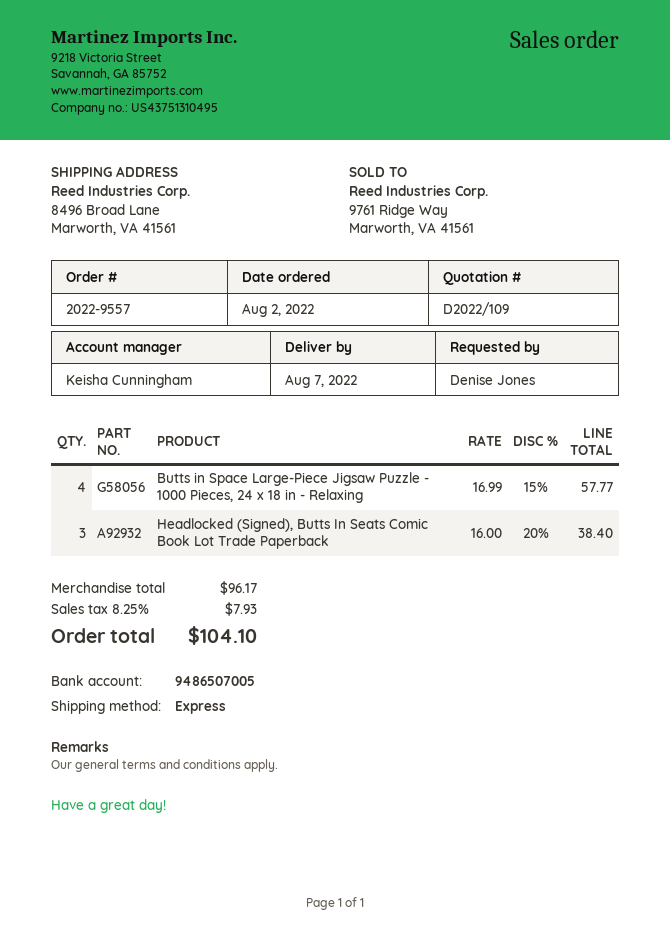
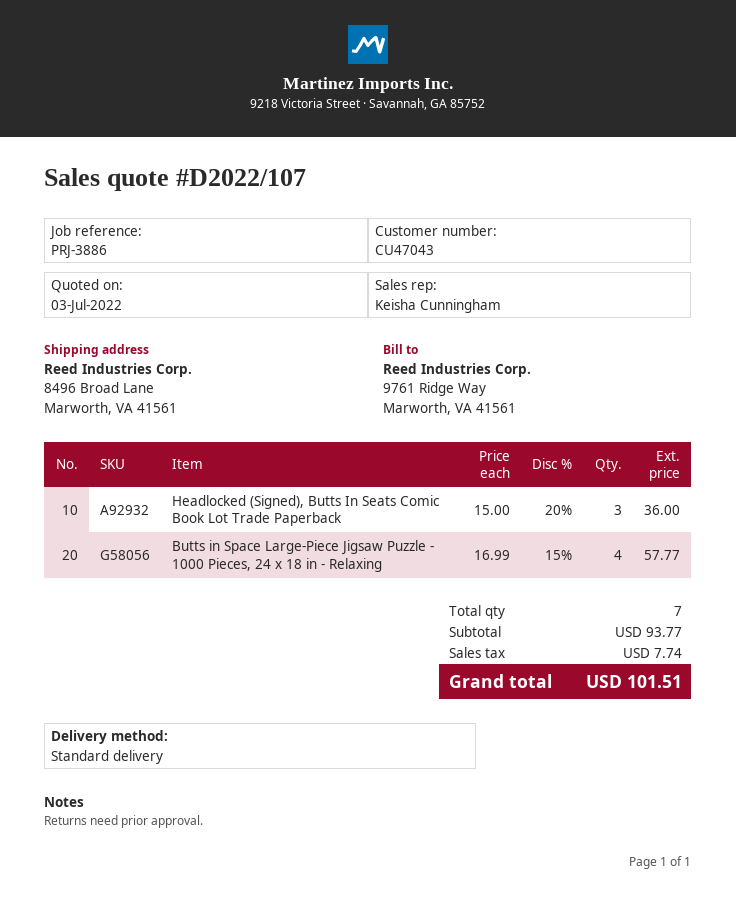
quote number: D2022/109 -> D2022/107
shipping method: express -> standard
Headlocked (Signed), Butts In Seats Comic Book Lot Trade Paperback: 3 x 16.00 - 20% = 38.40 -> 3 x 15.00 - 20% = 36.00
subtotal: 96.17 -> 93.77
tax: 7.93 -> 7.74
total: 104.10 -> 101.51

